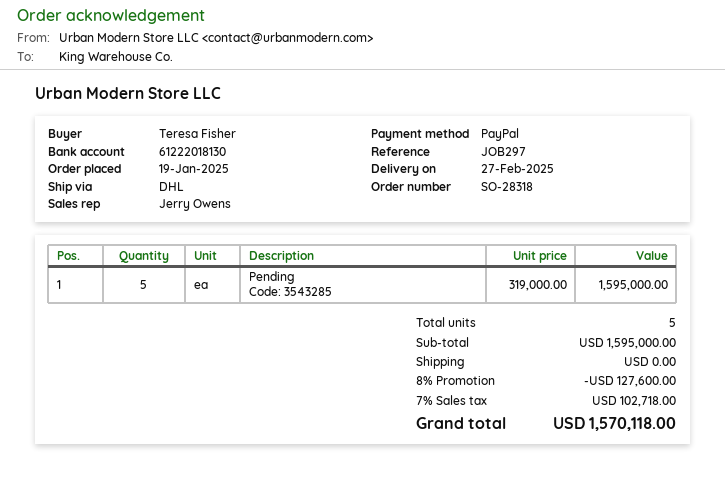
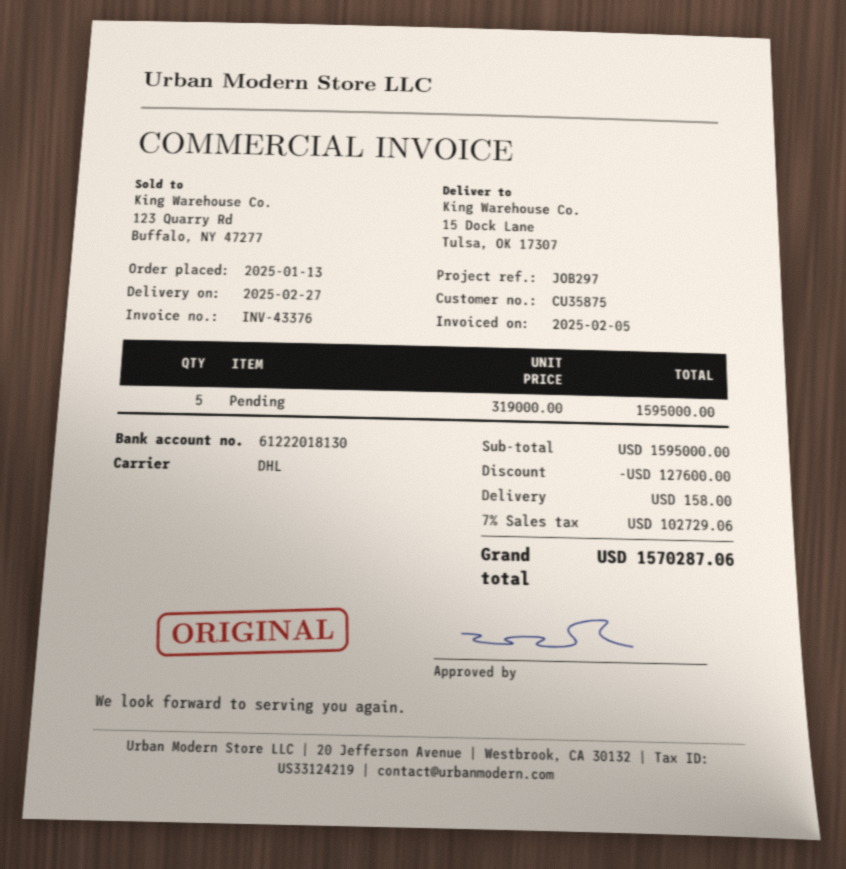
order date: 2025-01-19 -> 2025-01-13
shipping: 0.00 -> 158.00
tax: 7% = 102718.00 -> 7% = 102729.06
total: 1570118.00 -> 1570287.06

